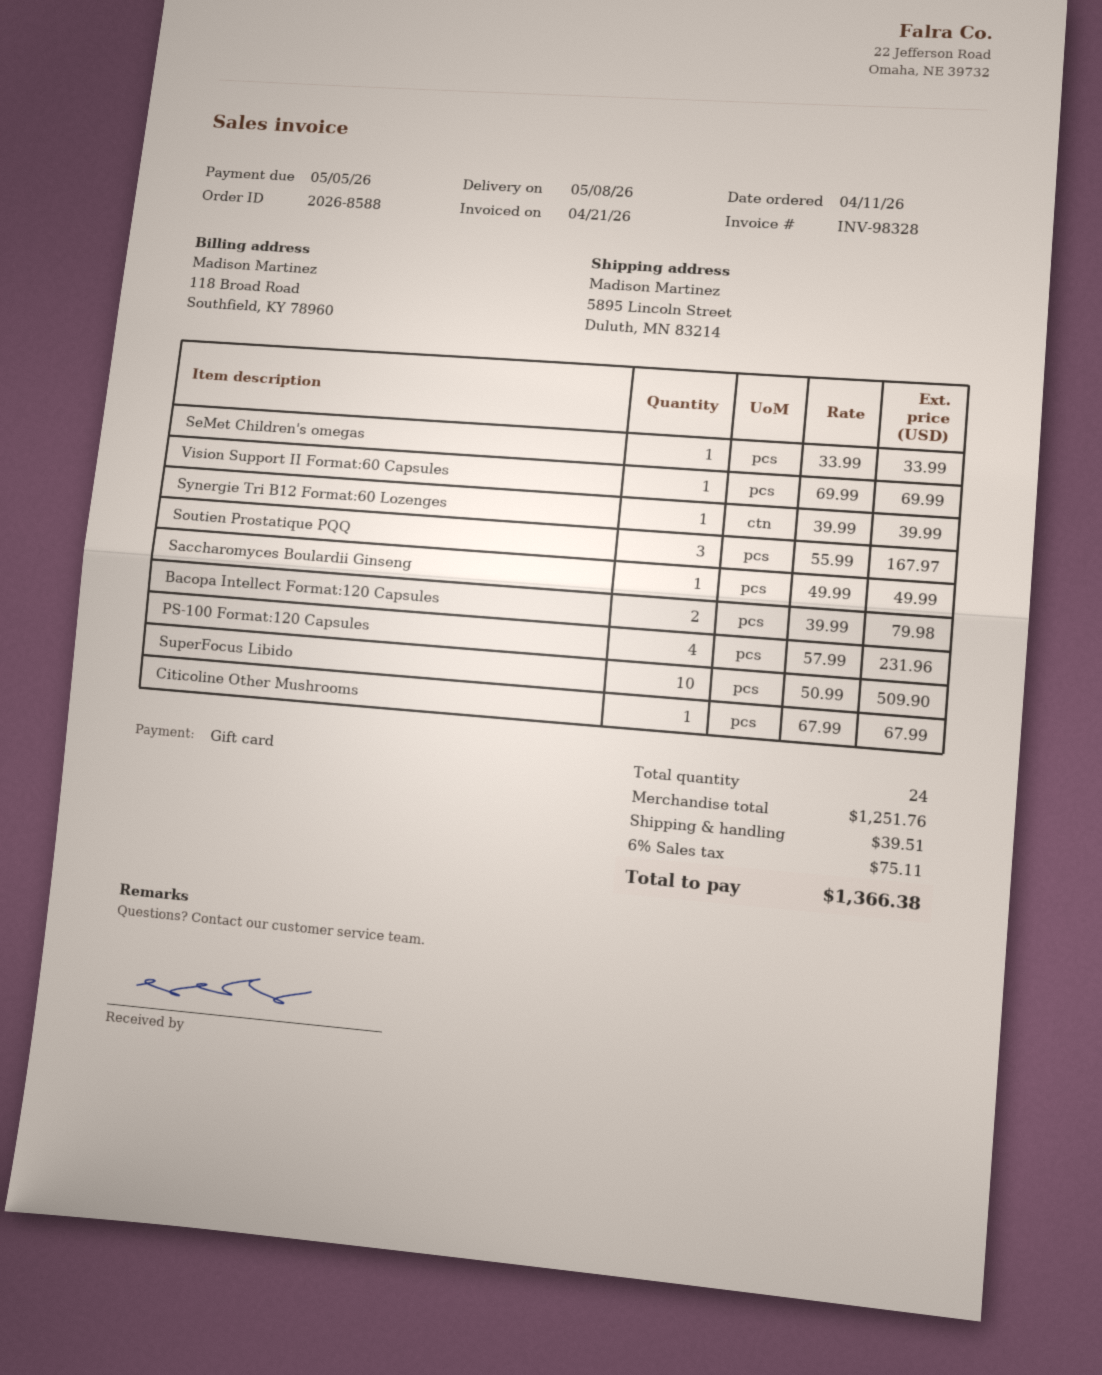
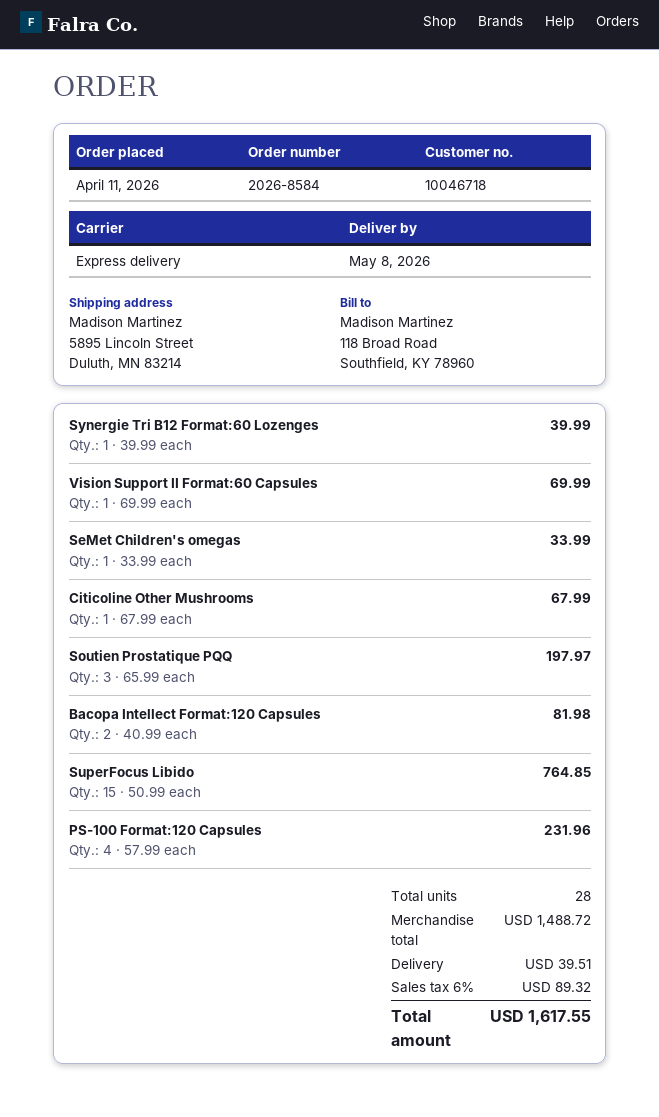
order number: 2026-8588 -> 2026-8584
Soutien Prostatique PQQ: 3 x 55.99 = 167.97 -> 3 x 65.99 = 197.97
Saccharomyces Boulardii Ginseng: 1 x 49.99 = 49.99 -> none
Bacopa Intellect Format:120 Capsules: 2 x 39.99 = 79.98 -> 2 x 40.99 = 81.98
SuperFocus Libido: 10 x 50.99 = 509.90 -> 15 x 50.99 = 764.85
total quantity: 24 -> 28
subtotal: 1251.76 -> 1488.72
tax: 6% = 75.11 -> 6% = 89.32
total: 1366.38 -> 1617.55

